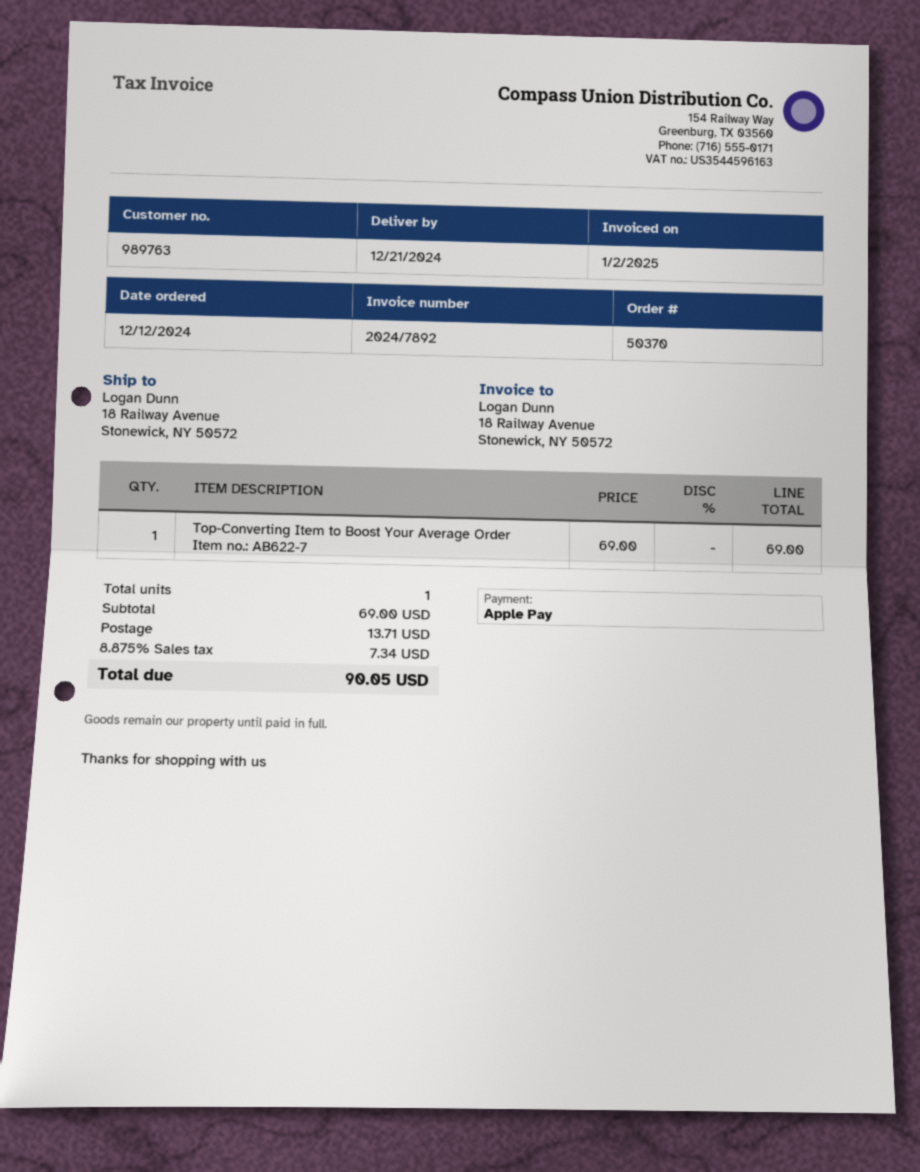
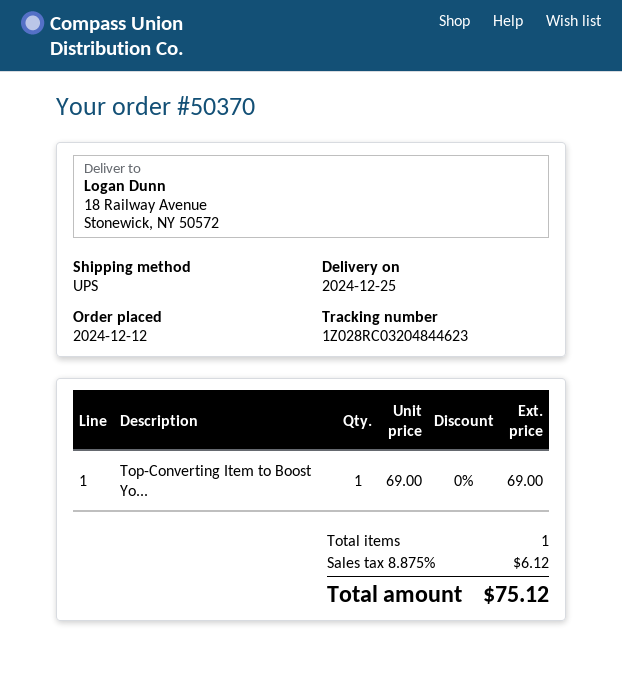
delivery date: 2024-12-21 -> 2024-12-25
shipping: 13.71 -> none
tax: 8.875% = 7.34 -> 8.875% = 6.12
total: 90.05 -> 75.12

